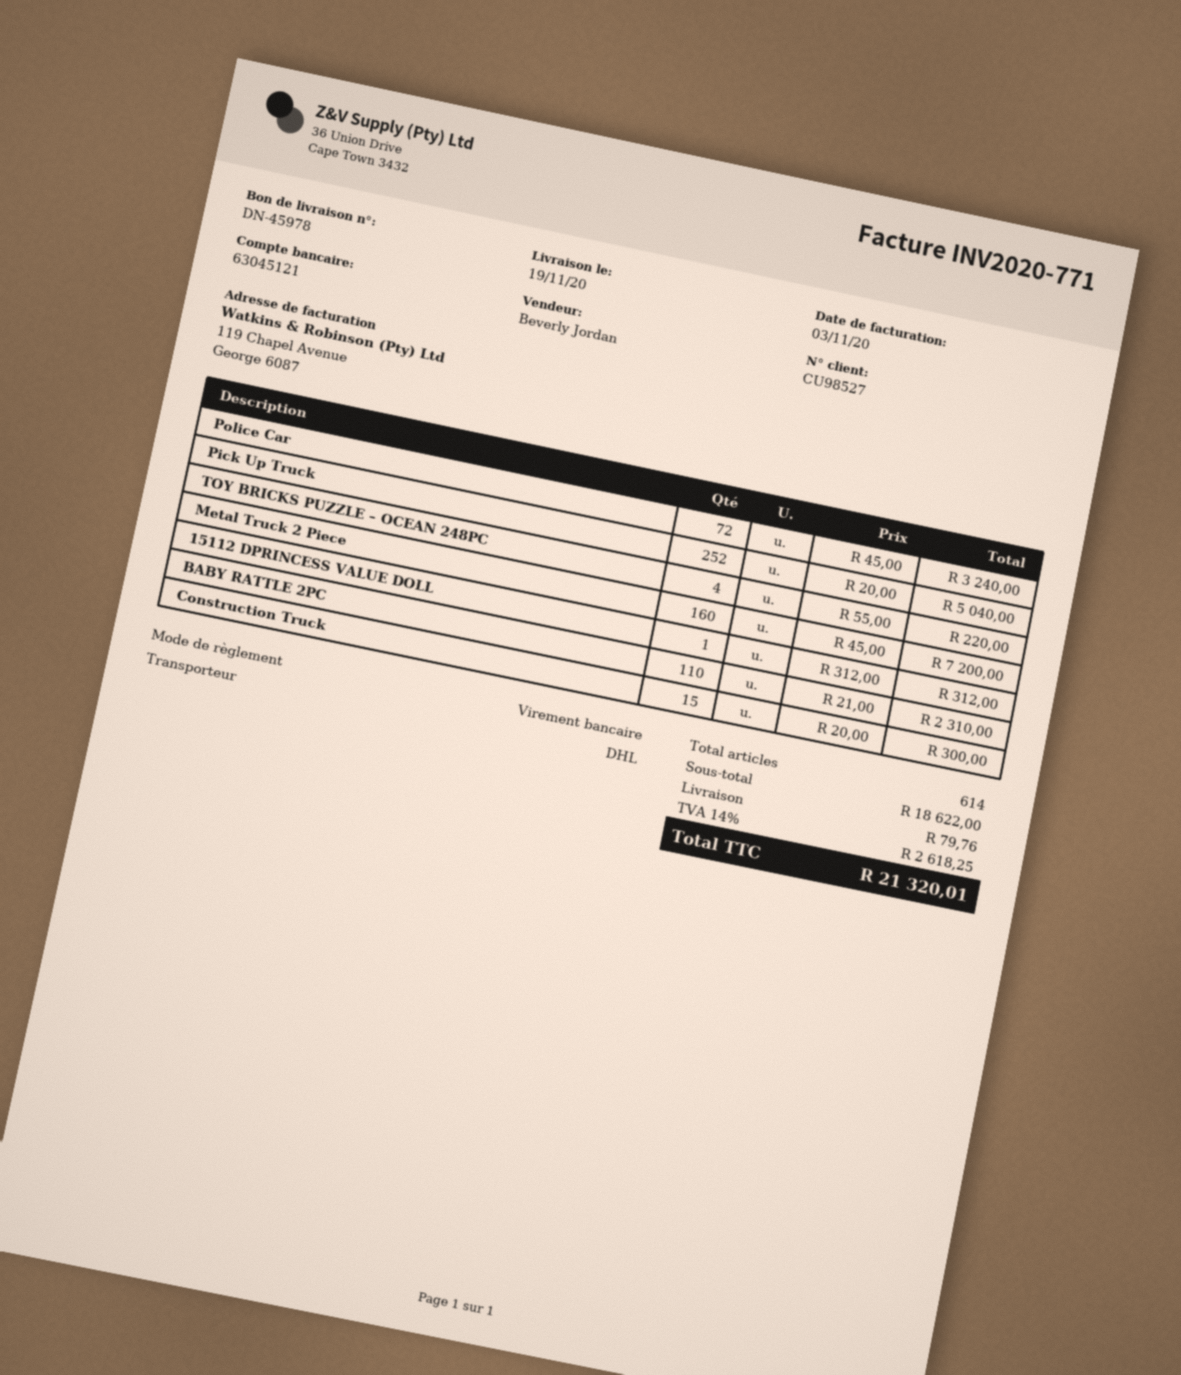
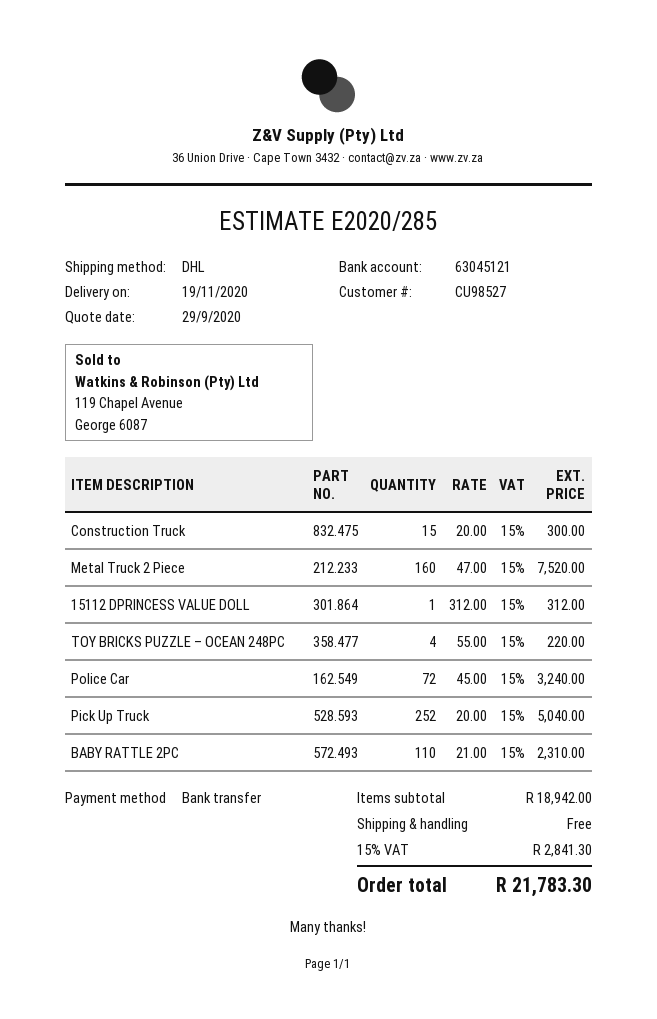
Metal Truck 2 Piece: 160 x 45.00 = 7200.00 -> 160 x 47.00 = 7520.00
subtotal: 18622.00 -> 18942.00
shipping: 79.76 -> 0.00
tax: 14% = 2618.25 -> 15% = 2841.30
total: 21320.01 -> 21783.30

